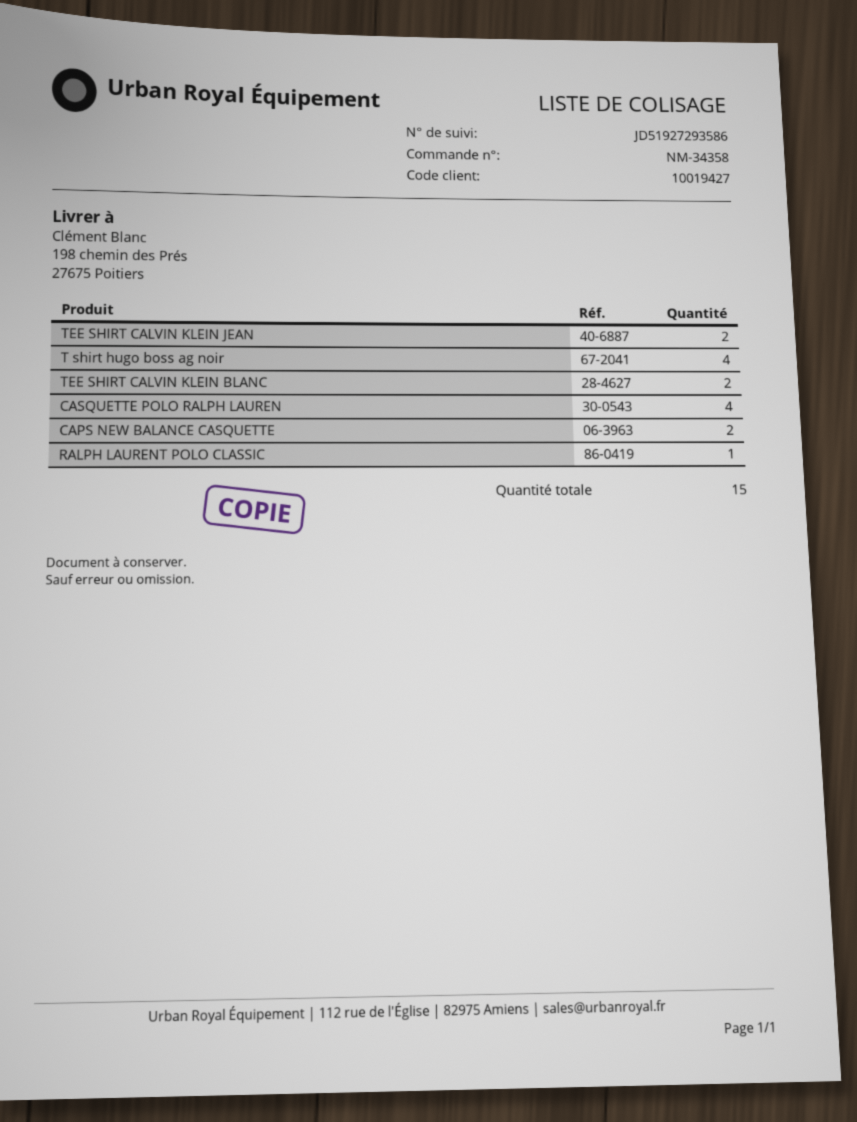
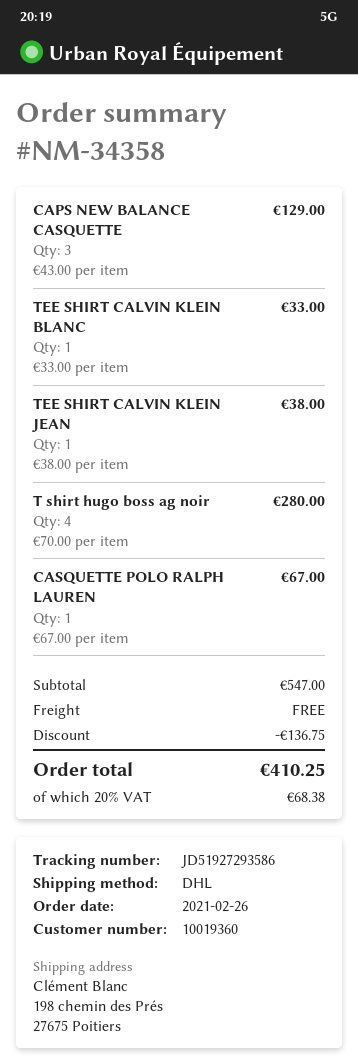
customer number: 10019427 -> 10019360
TEE SHIRT CALVIN KLEIN JEAN: 2 -> 1
TEE SHIRT CALVIN KLEIN BLANC: 2 -> 1
CASQUETTE POLO RALPH LAUREN: 4 -> 1
CAPS NEW BALANCE CASQUETTE: 2 -> 3
RALPH LAURENT POLO CLASSIC: 1 -> none

